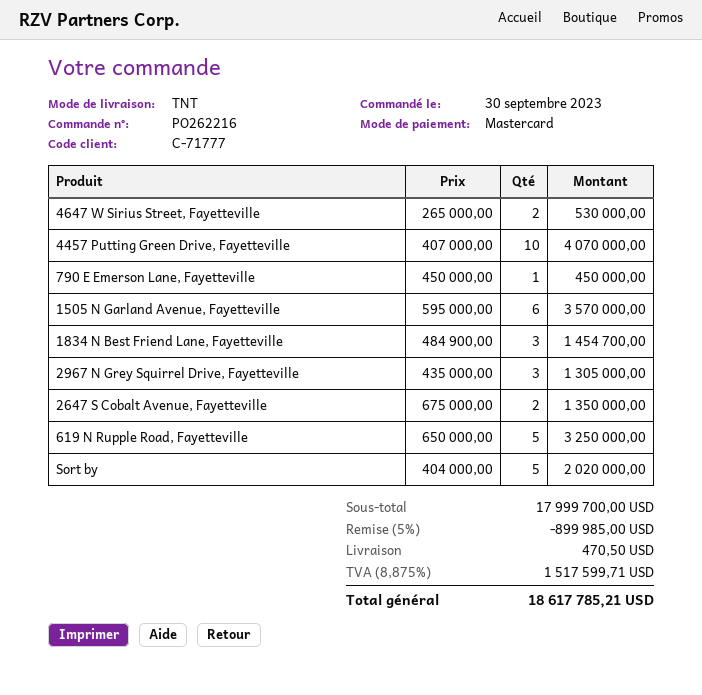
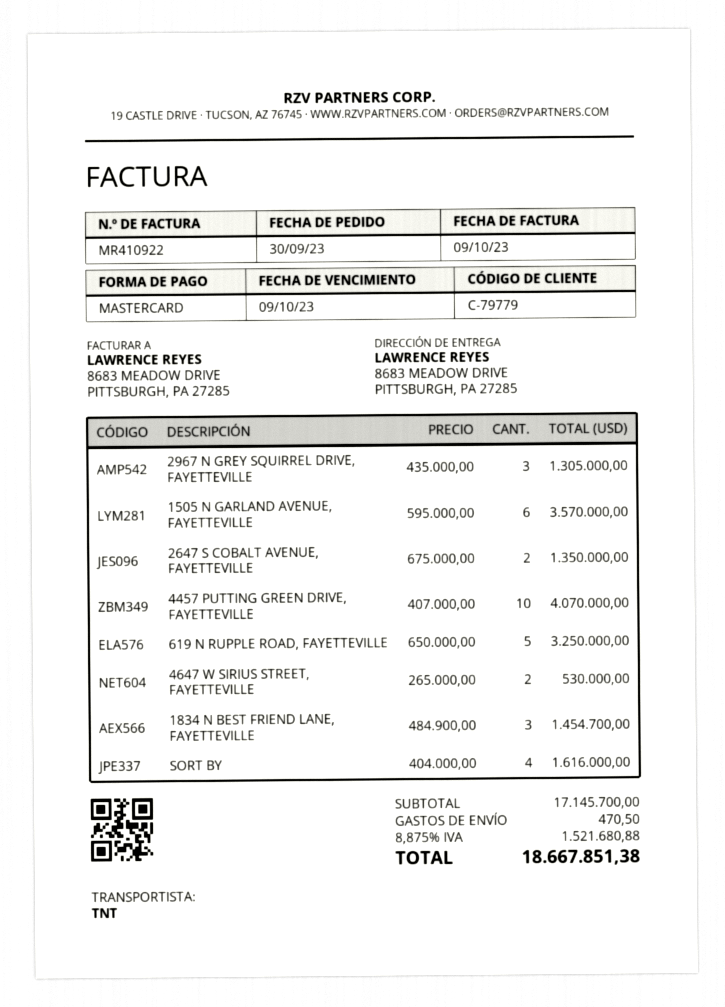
customer number: C-71777 -> C-79779
790 E Emerson Lane, Fayetteville: 1 x 450000.00 = 450000.00 -> none
Sort by: 5 x 404000.00 = 2020000.00 -> 4 x 404000.00 = 1616000.00
subtotal: 17999700.00 -> 17145700.00
discount: 5% = 899985.00 -> none
tax: 8.875% = 1517599.71 -> 8.875% = 1521680.88
total: 18617785.21 -> 18667851.38

